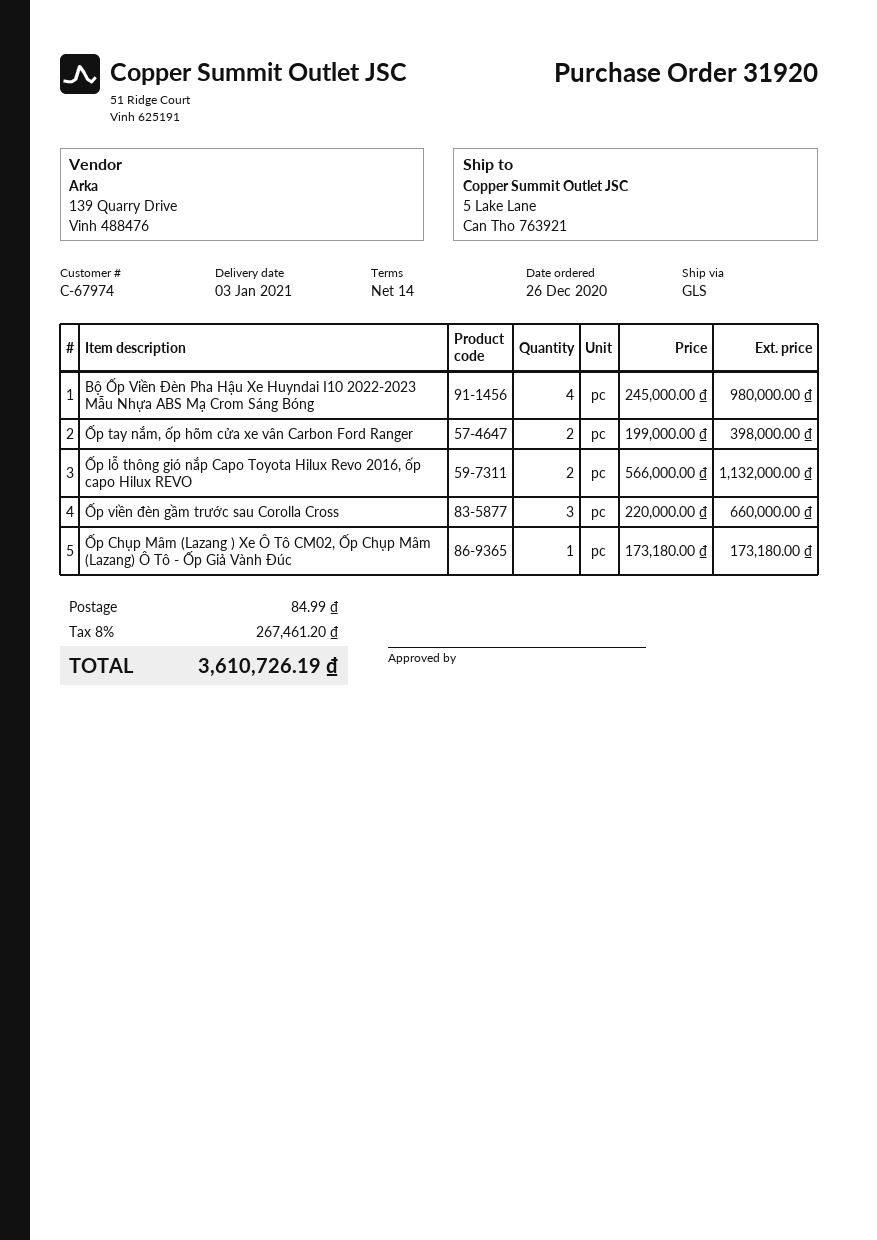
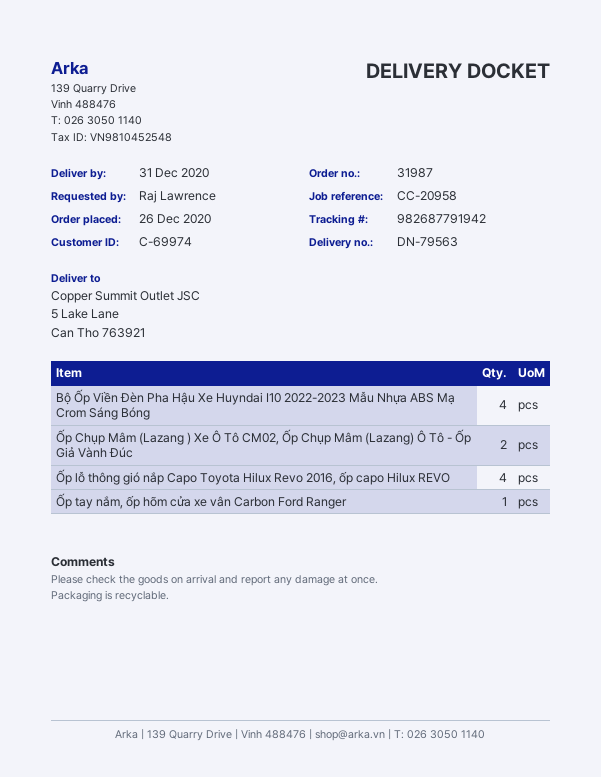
order number: 31920 -> 31987
delivery date: 2021-01-03 -> 2020-12-31
customer number: C-67974 -> C-69974
Ốp tay nắm, ốp hõm cửa xe vân Carbon Ford Ranger: 2 -> 1
Ốp lỗ thông gió nắp Capo Toyota Hilux Revo 2016, ốp capo Hilux REVO: 2 -> 4
Ốp viền đèn gầm trước sau Corolla Cross: 3 -> none
Ốp Chụp Mâm (Lazang ) Xe Ô Tô CM02, Ốp Chụp Mâm (Lazang) Ô Tô - Ốp Giả Vành Đúc: 1 -> 2

